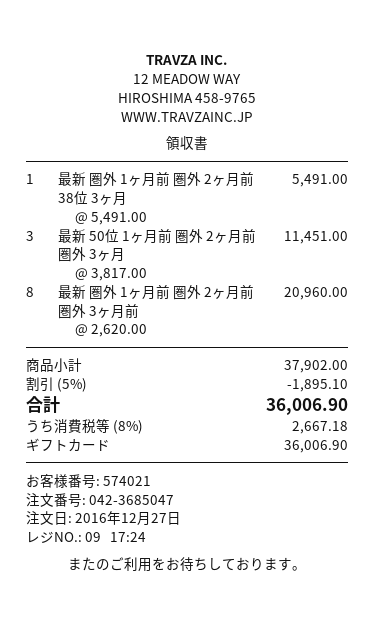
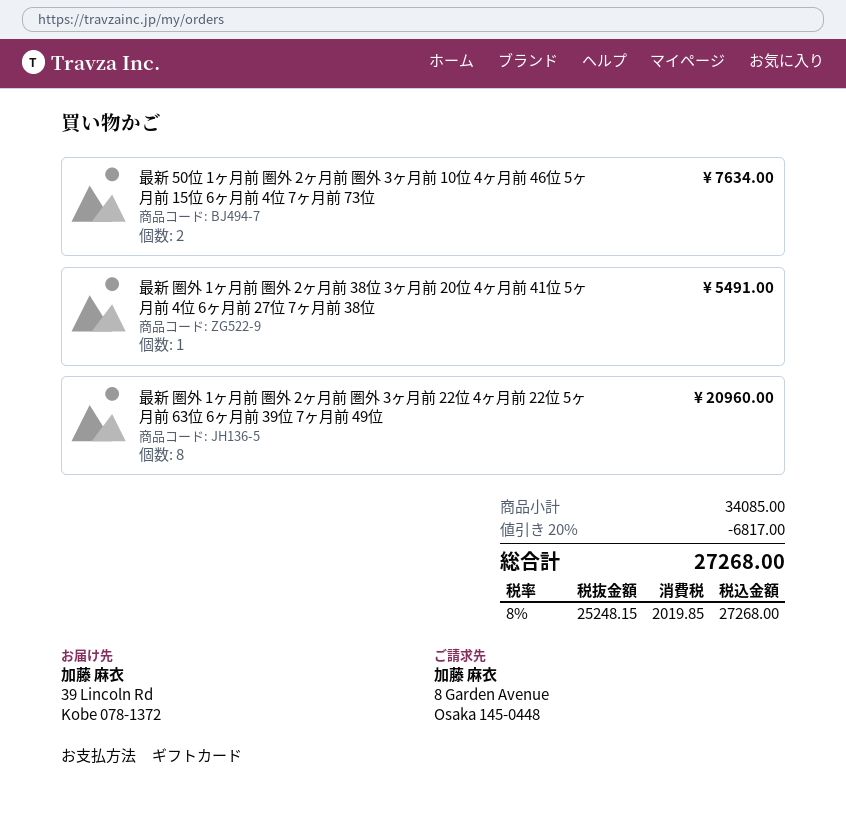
最新 50位 1ヶ月前 圏外 2ヶ月前 圏外 3ヶ月: 3 for 11451.00 -> 2 for 7634.00
subtotal: 37902.00 -> 34085.00
discount: 5% = 1895.10 -> 20% = 6817.00
tax: 8% = 2667.18 -> 8% = 2019.85
total: 36006.90 -> 27268.00

